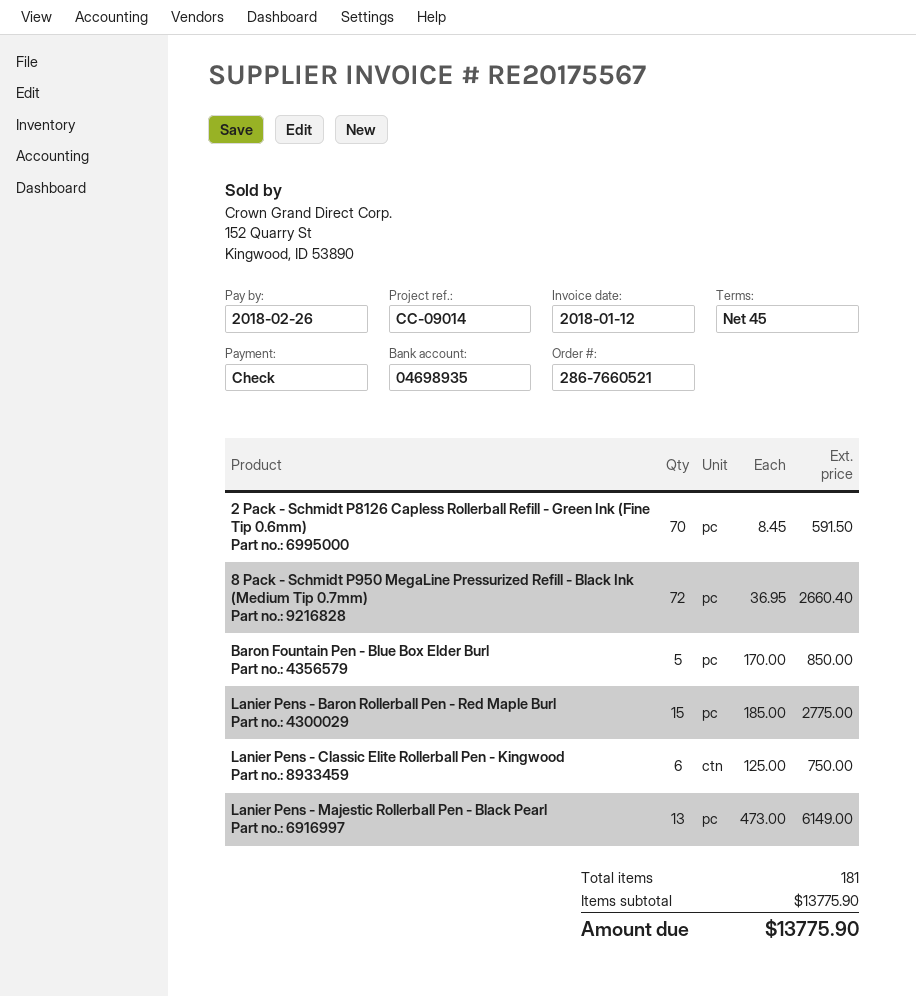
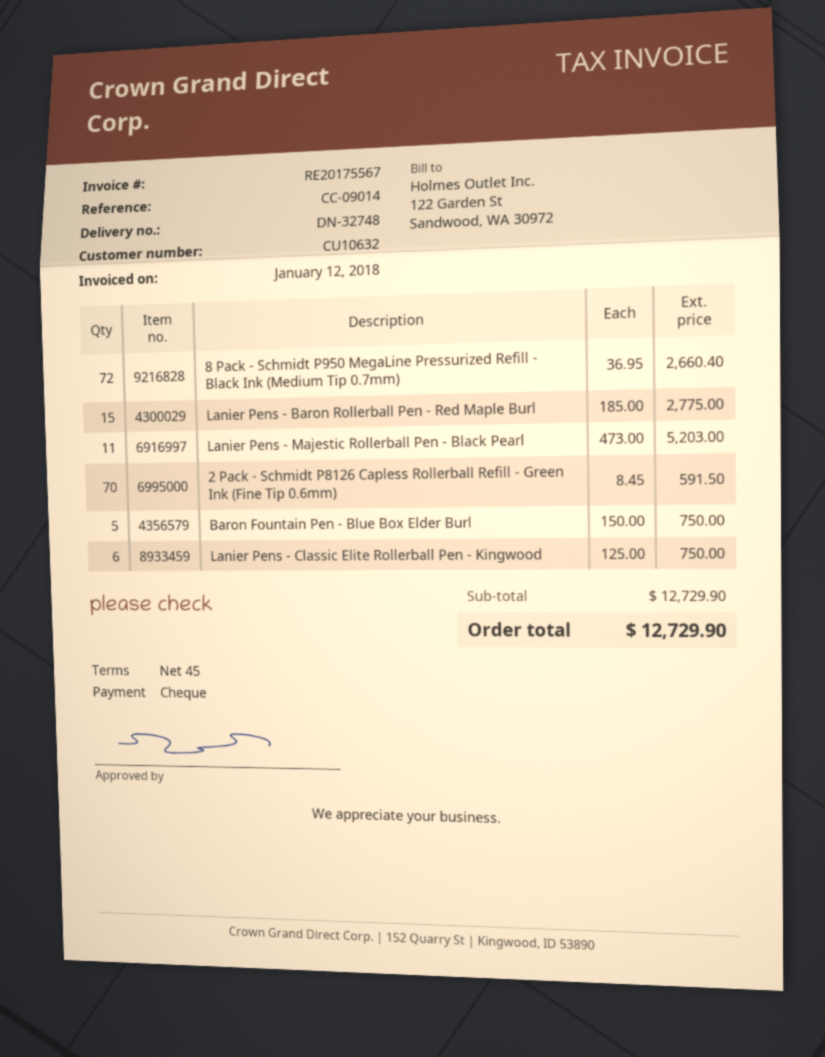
Baron Fountain Pen - Blue Box Elder Burl: 5 x 170.00 = 850.00 -> 5 x 150.00 = 750.00
Lanier Pens - Majestic Rollerball Pen - Black Pearl: 13 x 473.00 = 6149.00 -> 11 x 473.00 = 5203.00
subtotal: 13775.90 -> 12729.90
total: 13775.90 -> 12729.90

